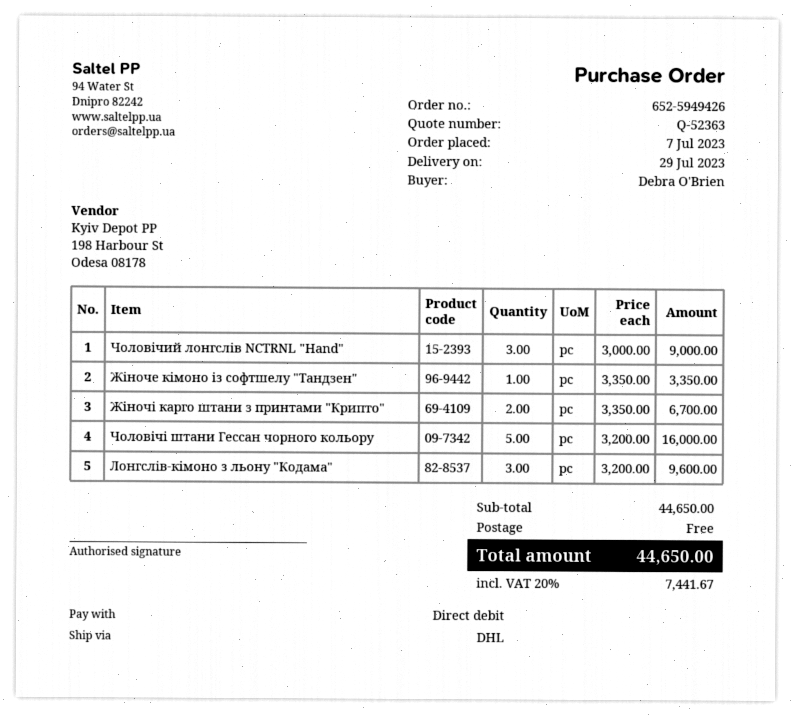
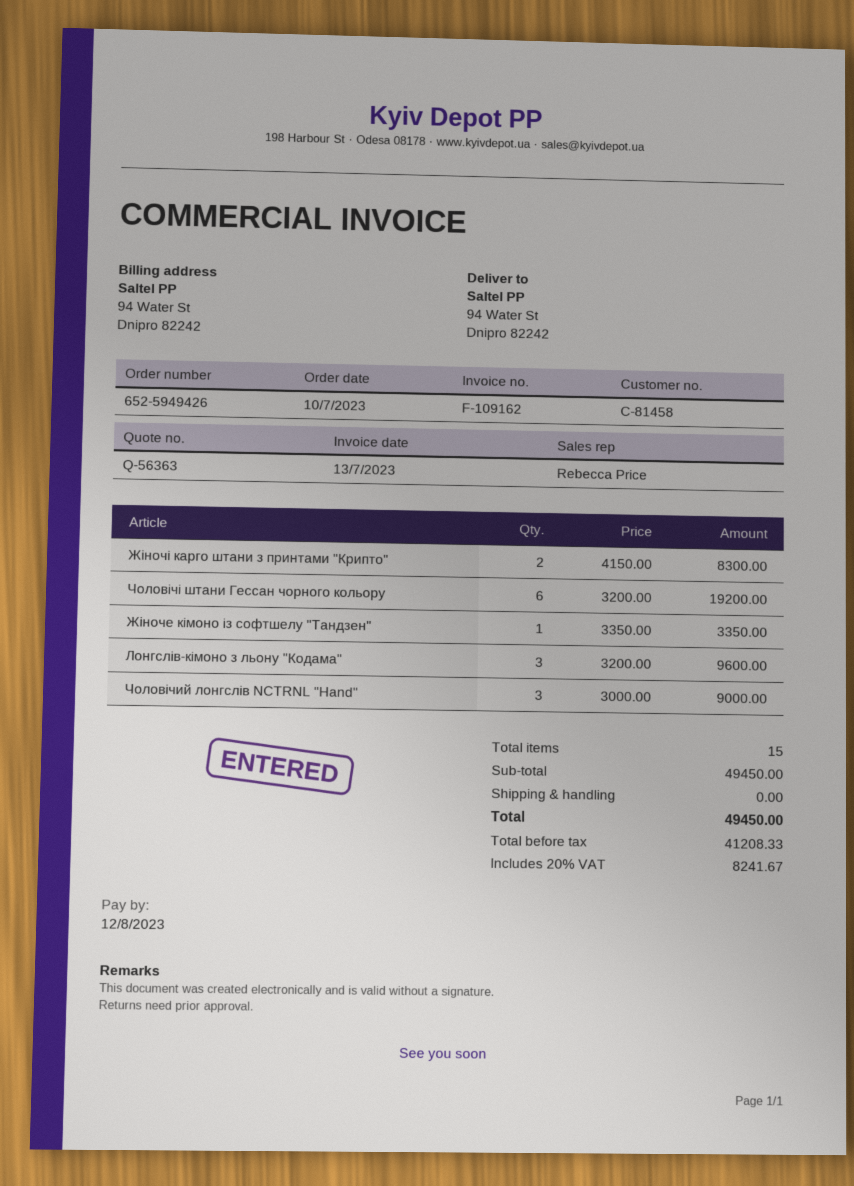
quote number: Q-52363 -> Q-56363
order date: 2023-07-07 -> 2023-07-10
Жіночі карго штани з принтами "Крипто": 2 x 3350.00 = 6700.00 -> 2 x 4150.00 = 8300.00
Чоловічі штани Гессан чорного кольору: 5 x 3200.00 = 16000.00 -> 6 x 3200.00 = 19200.00
subtotal: 44650.00 -> 49450.00
tax: 20% = 7441.67 -> 20% = 8241.67
total: 44650.00 -> 49450.00

